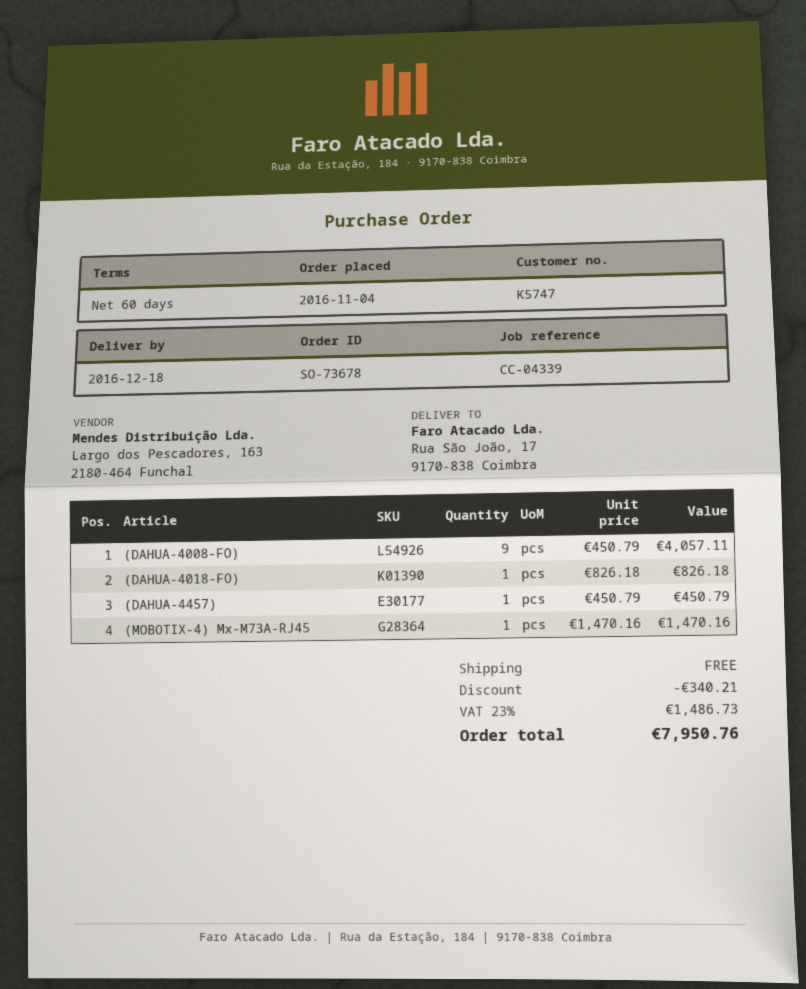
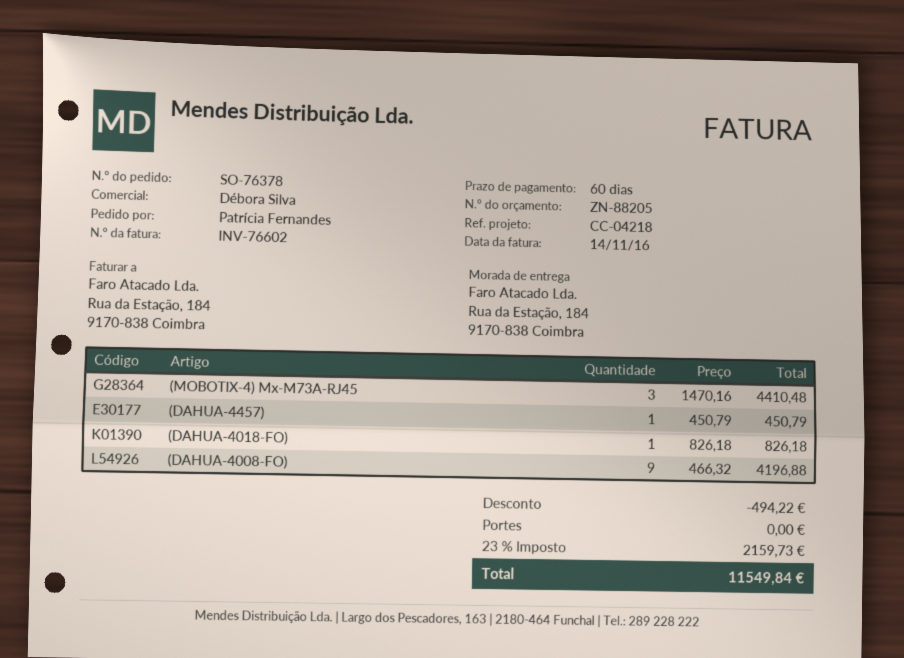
order number: SO-73678 -> SO-76378
reference: CC-04339 -> CC-04218
ship to: Rua São João, 17, 9170-838 Coimbra -> Rua da Estação, 184, 9170-838 Coimbra
(DAHUA-4008-FO): 9 x 450.79 = 4057.11 -> 9 x 466.32 = 4196.88
(MOBOTIX-4) Mx-M73A-RJ45: 1 x 1470.16 = 1470.16 -> 3 x 1470.16 = 4410.48
discount: 340.21 -> 494.22
tax: 23% = 1486.73 -> 23% = 2159.73
total: 7950.76 -> 11549.84

